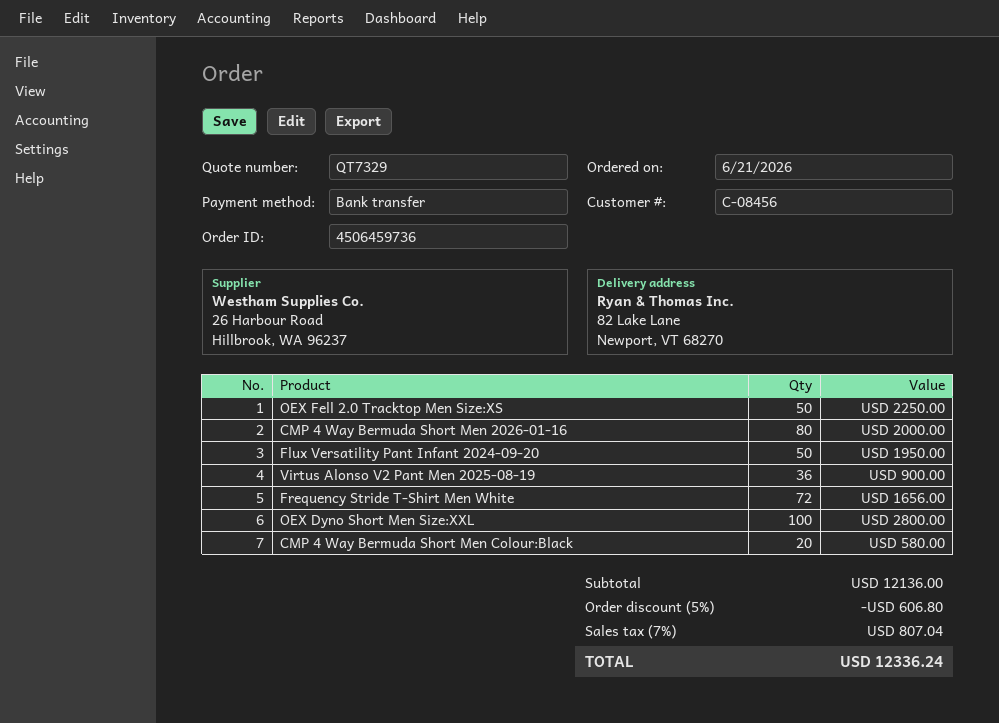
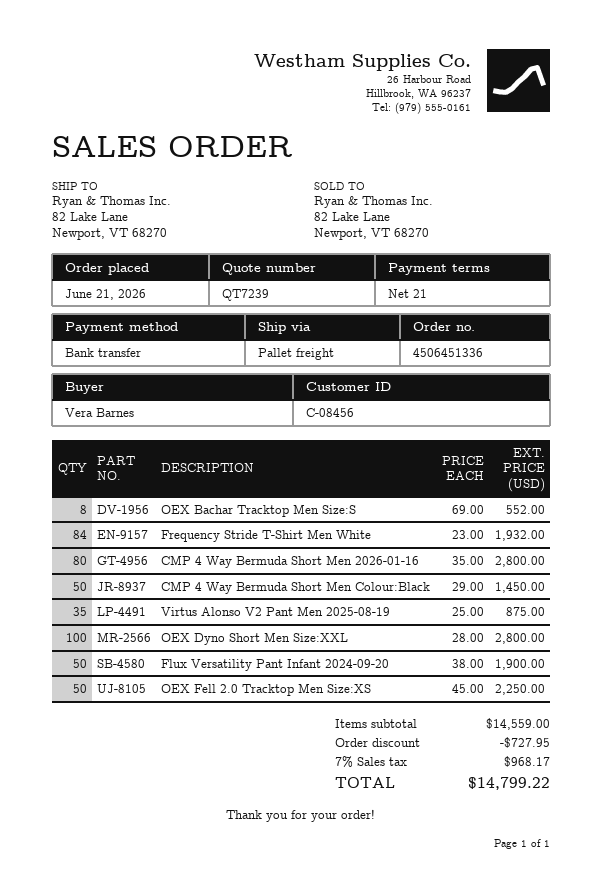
quote number: QT7329 -> QT7239
order number: 4506459736 -> 4506451336
CMP 4 Way Bermuda Short Men 2026-01-16: 80 for 2000.00 -> 80 for 2800.00
Flux Versatility Pant Infant 2024-09-20: 50 for 1950.00 -> 50 for 1900.00
Virtus Alonso V2 Pant Men 2025-08-19: 36 for 900.00 -> 35 for 875.00
Frequency Stride T-Shirt Men White: 72 for 1656.00 -> 84 for 1932.00
CMP 4 Way Bermuda Short Men Colour:Black: 20 for 580.00 -> 50 for 1450.00
OEX Bachar Tracktop Men Size:S: none -> 8 for 552.00
subtotal: 12136.00 -> 14559.00
discount: 606.80 -> 727.95
tax: 7% = 807.04 -> 7% = 968.17
total: 12336.24 -> 14799.22

